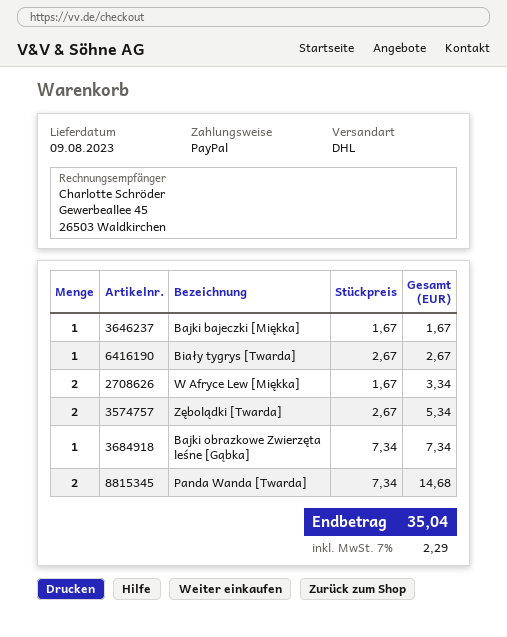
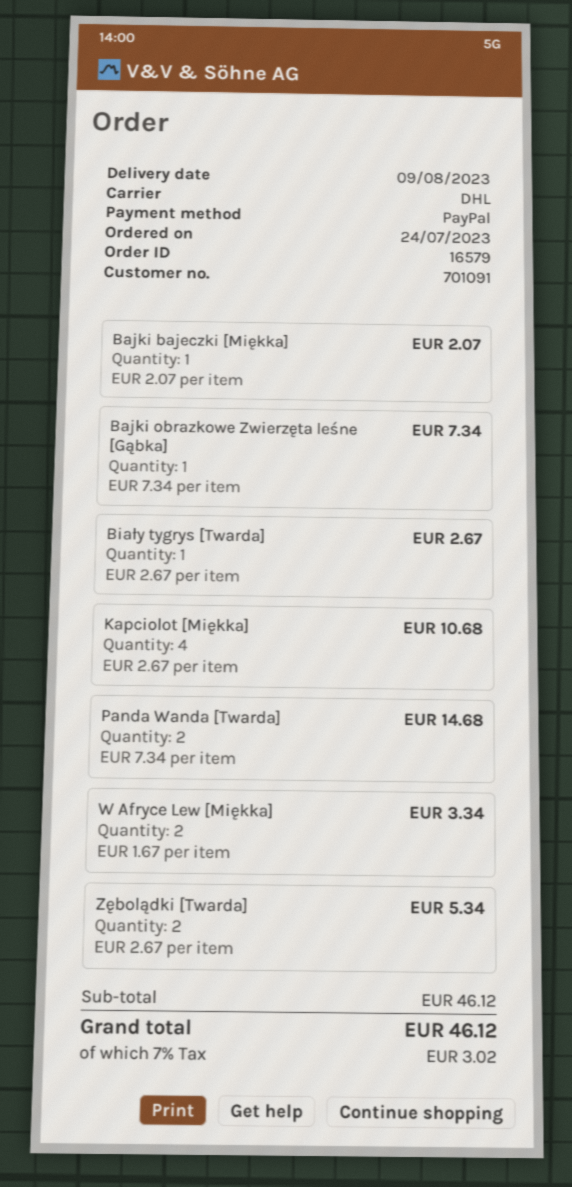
Bajki bajeczki [Miękka]: 1 x 1.67 = 1.67 -> 1 x 2.07 = 2.07
Kapciolot [Miękka]: none -> 4 x 2.67 = 10.68
tax: 7% = 2.29 -> 7% = 3.02
total: 35.04 -> 46.12

